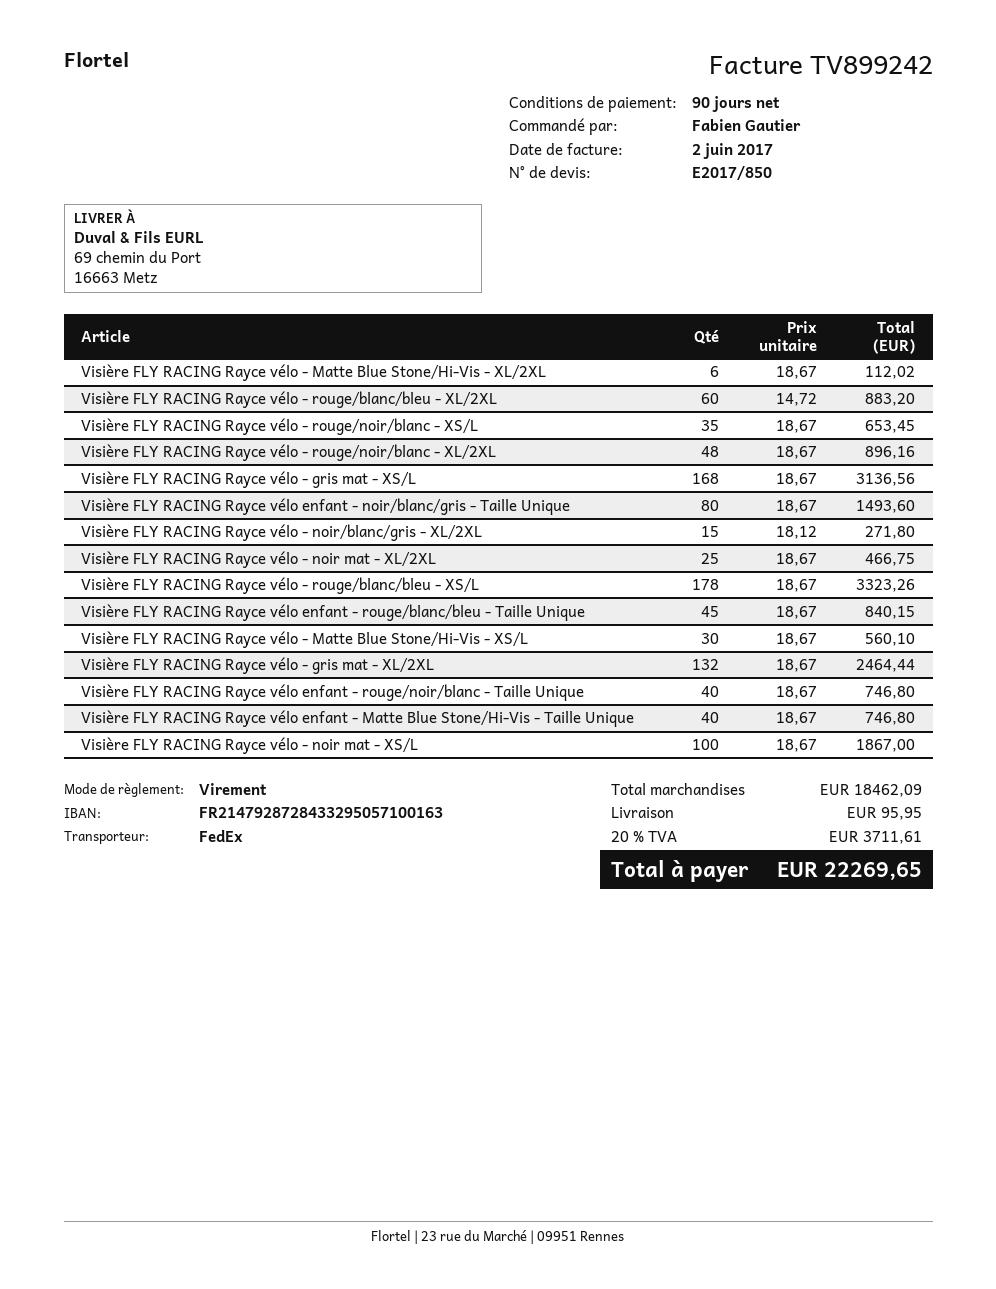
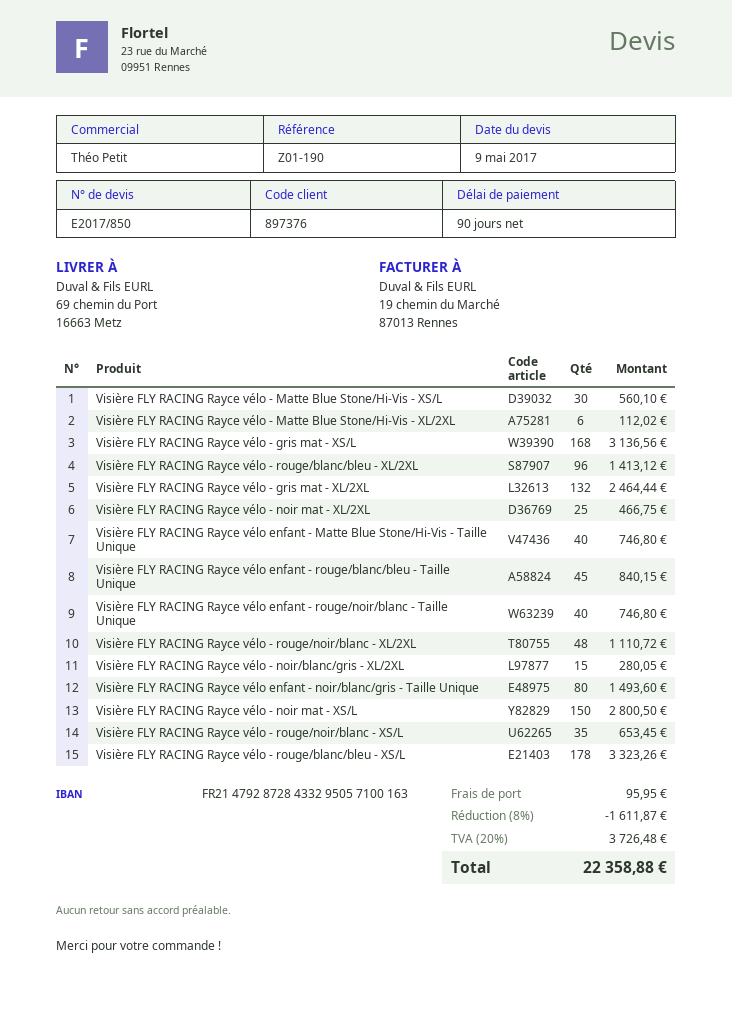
Visière FLY RACING Rayce vélo - rouge/blanc/bleu - XL/2XL: 60 for 883.20 -> 96 for 1413.12
Visière FLY RACING Rayce vélo - rouge/noir/blanc - XL/2XL: 48 for 896.16 -> 48 for 1110.72
Visière FLY RACING Rayce vélo - noir/blanc/gris - XL/2XL: 15 for 271.80 -> 15 for 280.05
Visière FLY RACING Rayce vélo - noir mat - XS/L: 100 for 1867.00 -> 150 for 2800.50
discount: none -> 8% = 1611.87
tax: 20% = 3711.61 -> 20% = 3726.48
total: 22269.65 -> 22358.88

